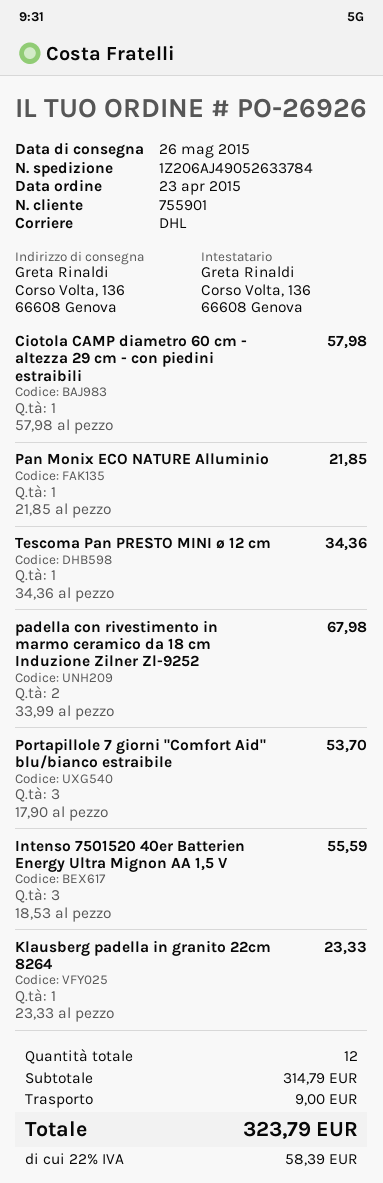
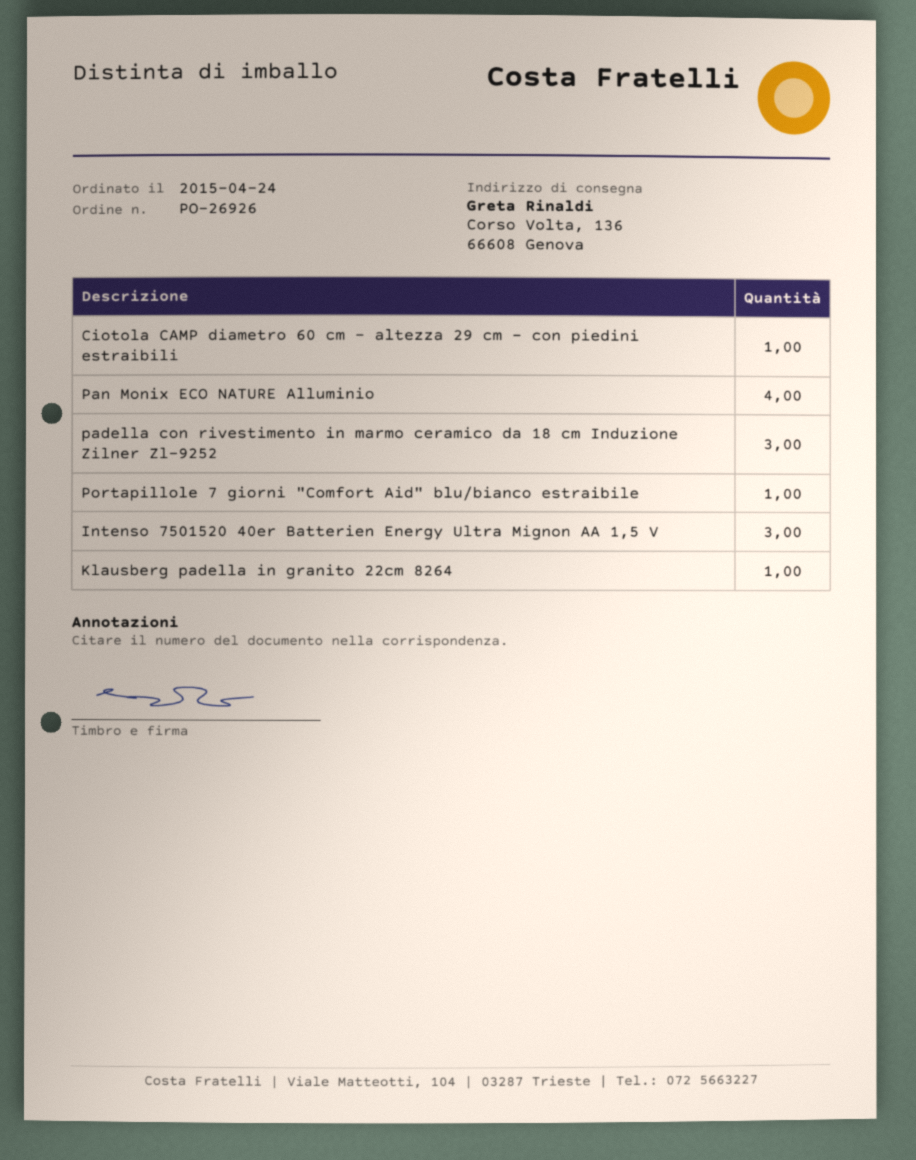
order date: 2015-04-23 -> 2015-04-24
Pan Monix ECO NATURE Alluminio: 1 -> 4
Tescoma Pan PRESTO MINI ø 12 cm: 1 -> none
padella con rivestimento in marmo ceramico da 18 cm Induzione Zilner Zl-9252: 2 -> 3
Portapillole 7 giorni "Comfort Aid" blu/bianco estraibile: 3 -> 1

